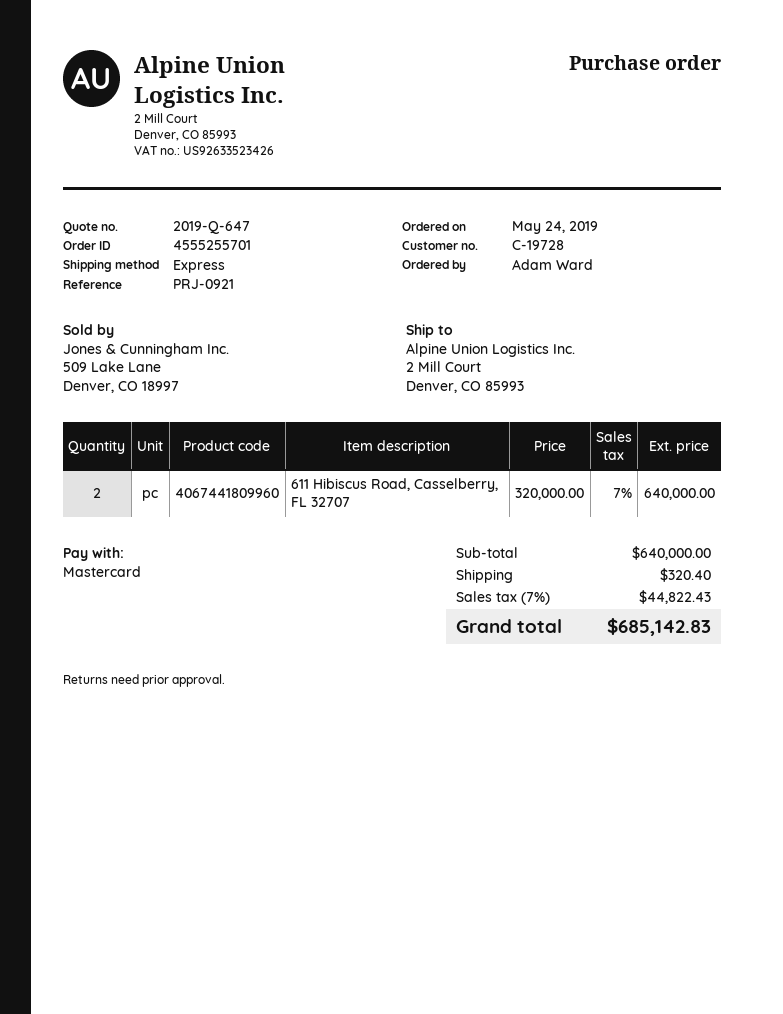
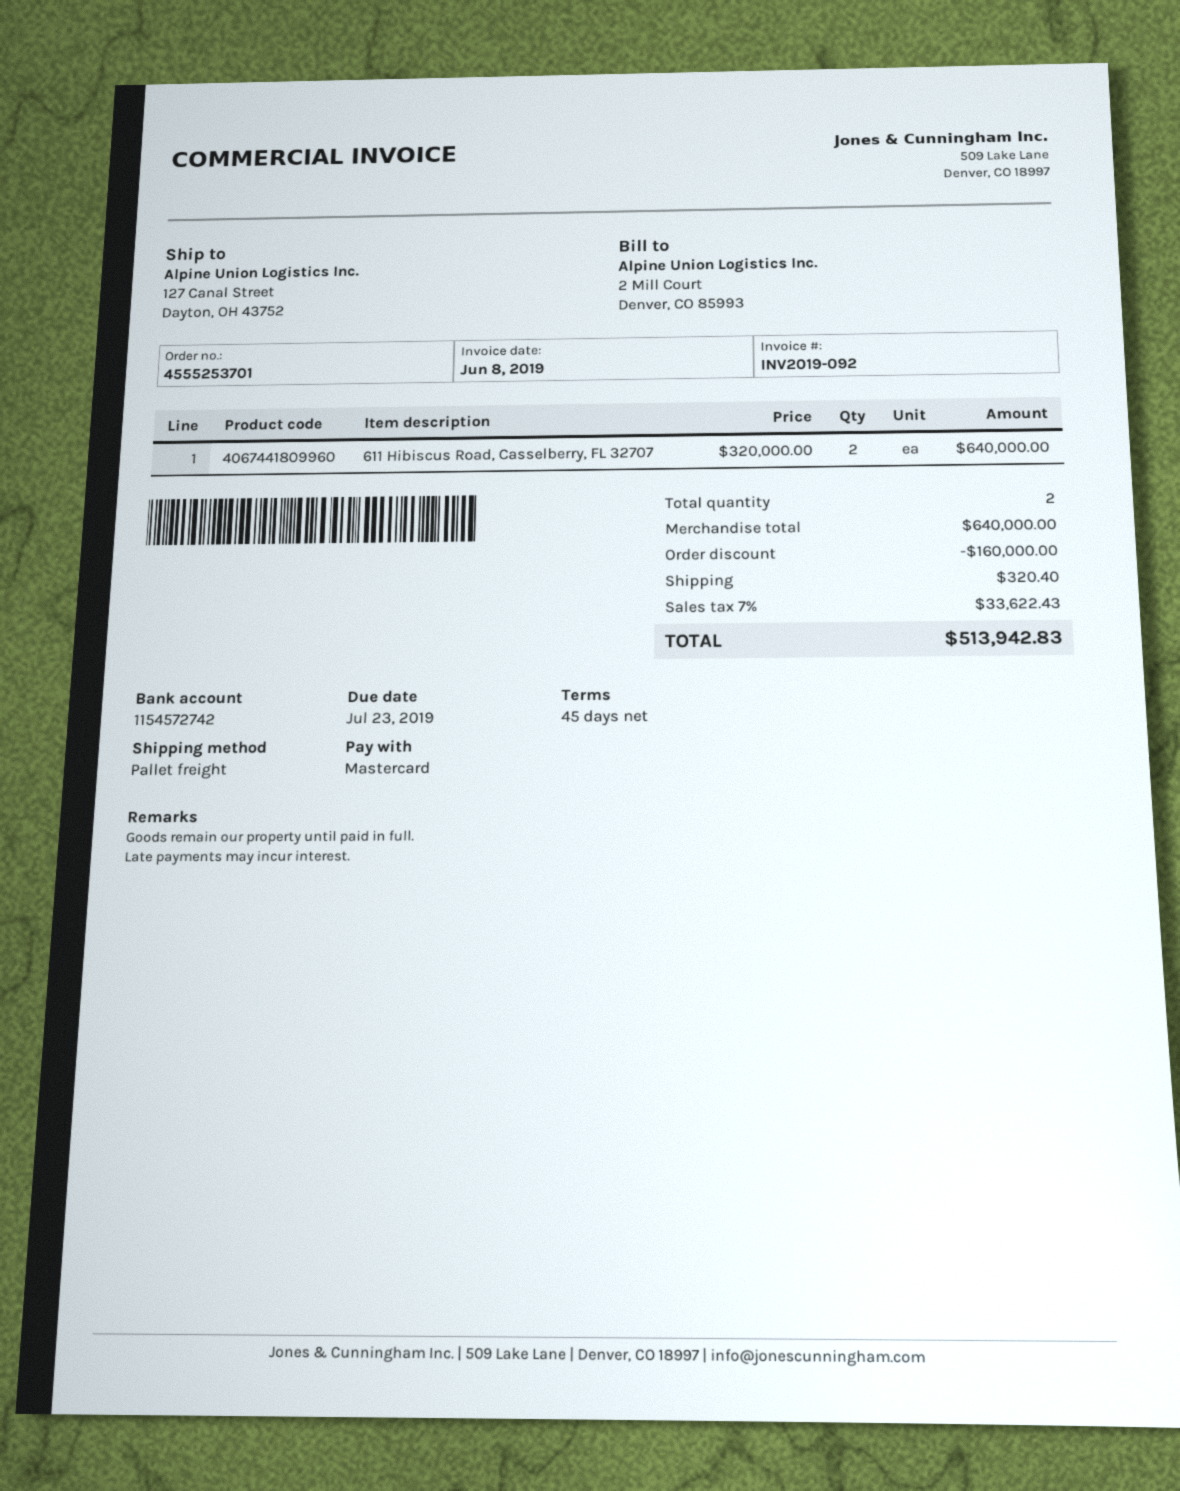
order number: 4555255701 -> 4555253701
shipping method: express -> pallet freight
ship to: 2 Mill Court, Denver, CO 85993 -> 127 Canal Street, Dayton, OH 43752
discount: none -> 160000.00
tax: 7% = 44822.43 -> 7% = 33622.43
total: 685142.83 -> 513942.83

